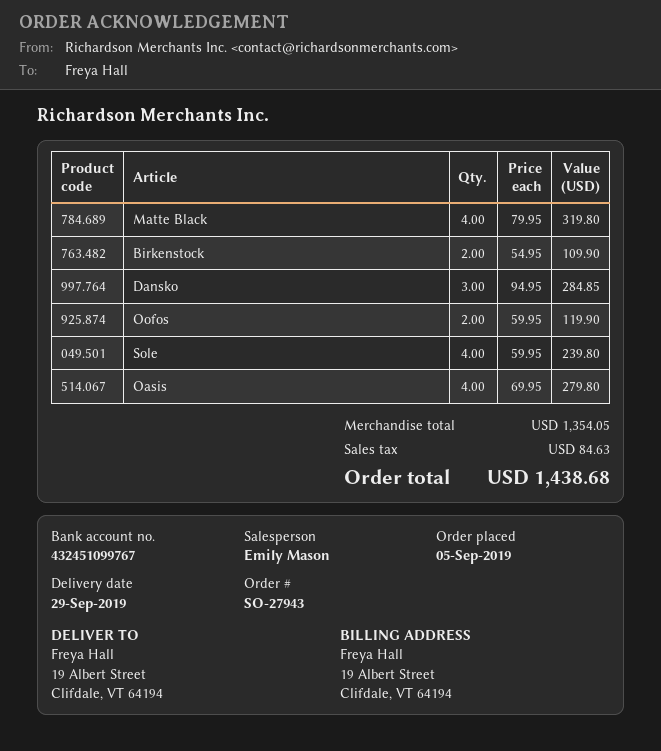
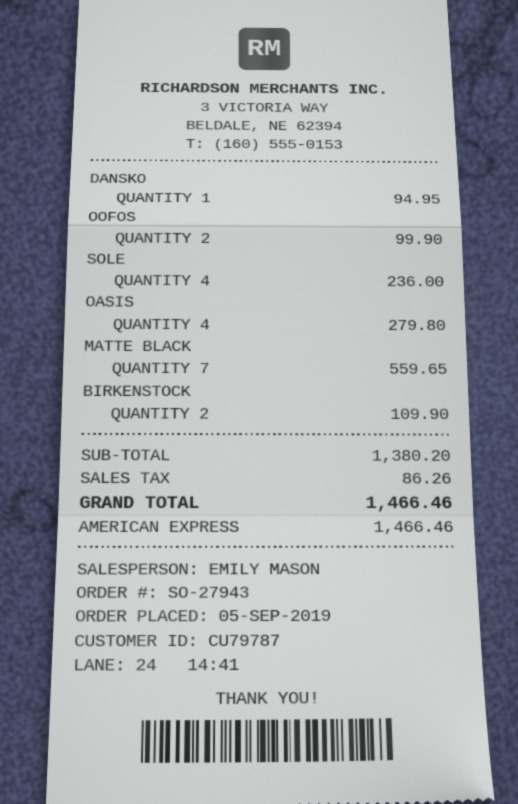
Matte Black: 4 for 319.80 -> 7 for 559.65
Dansko: 3 for 284.85 -> 1 for 94.95
Oofos: 2 for 119.90 -> 2 for 99.90
Sole: 4 for 239.80 -> 4 for 236.00
subtotal: 1354.05 -> 1380.20
tax: 84.63 -> 86.26
total: 1438.68 -> 1466.46

